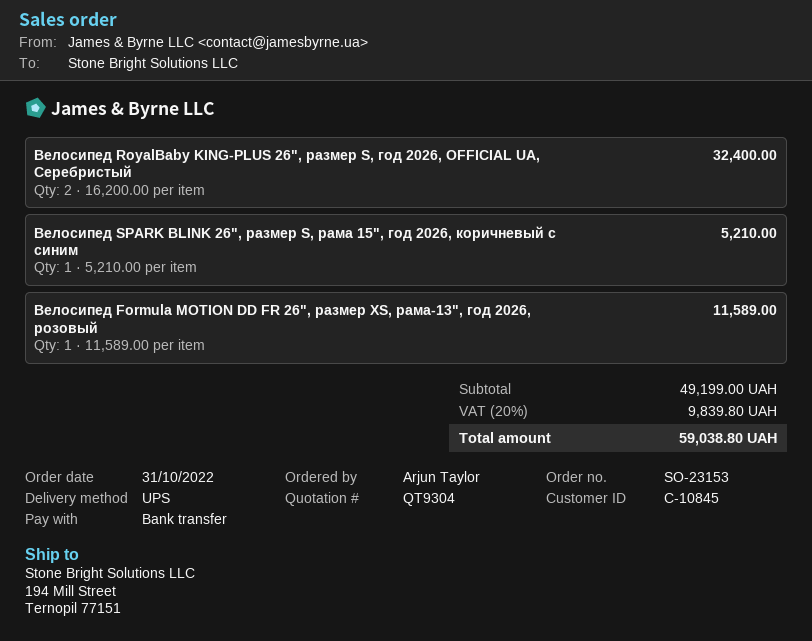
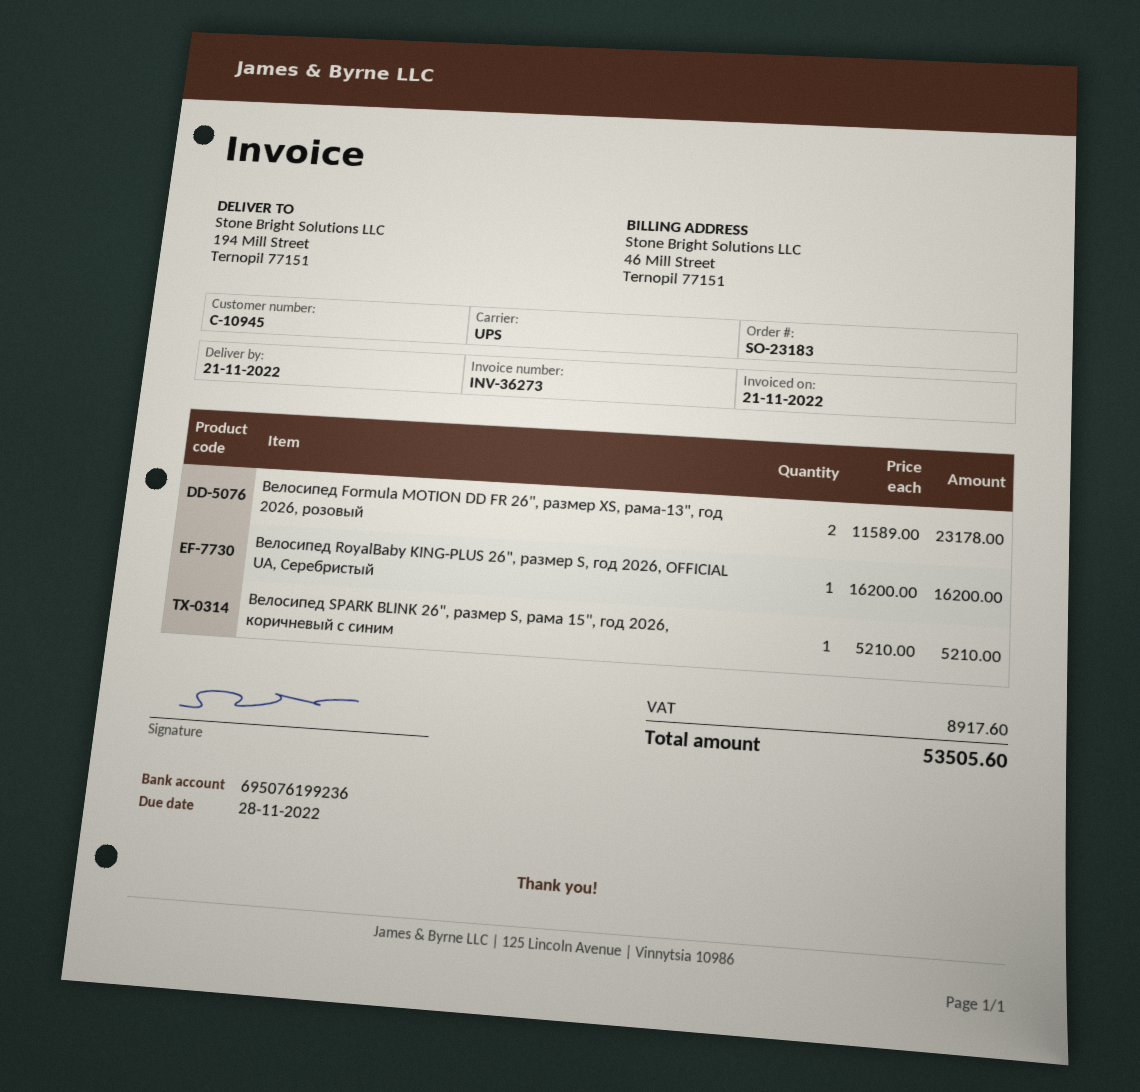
order number: SO-23153 -> SO-23183
customer number: C-10845 -> C-10945
Велосипед RoyalBaby KING-PLUS 26", размер S, год 2026, OFFICIAL UA, Серебристый: 2 x 16200.00 = 32400.00 -> 1 x 16200.00 = 16200.00
Велосипед Formula MOTION DD FR 26", размер XS, рама-13", год 2026, розовый: 1 x 11589.00 = 11589.00 -> 2 x 11589.00 = 23178.00
tax: 9839.80 -> 8917.60
total: 59038.80 -> 53505.60

